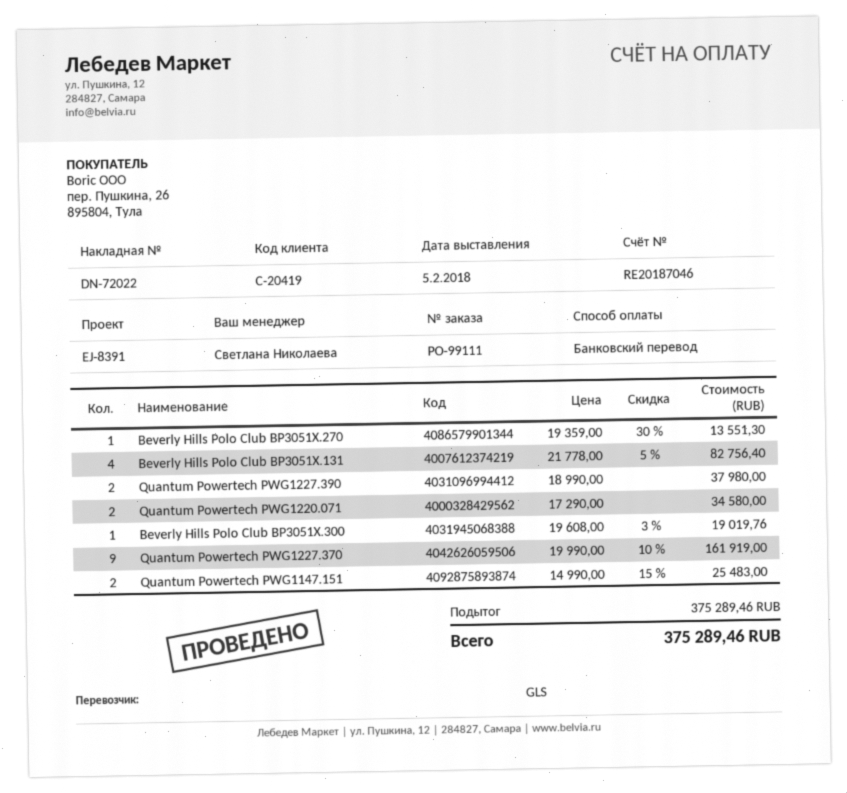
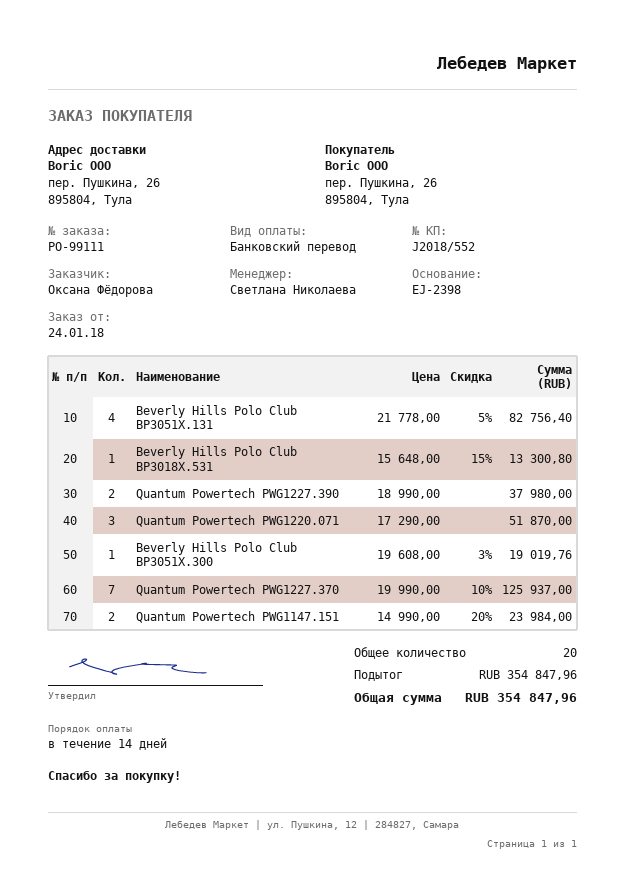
reference: EJ-8391 -> EJ-2398
Beverly Hills Polo Club BP3051X.270: 1 x 19359.00 - 30% = 13551.30 -> none
Quantum Powertech PWG1220.071: 2 x 17290.00 = 34580.00 -> 3 x 17290.00 = 51870.00
Quantum Powertech PWG1227.370: 9 x 19990.00 - 10% = 161919.00 -> 7 x 19990.00 - 10% = 125937.00
Quantum Powertech PWG1147.151: 2 x 14990.00 - 15% = 25483.00 -> 2 x 14990.00 - 20% = 23984.00
Beverly Hills Polo Club BP3018X.531: none -> 1 x 15648.00 - 15% = 13300.80
subtotal: 375289.46 -> 354847.96
total: 375289.46 -> 354847.96

